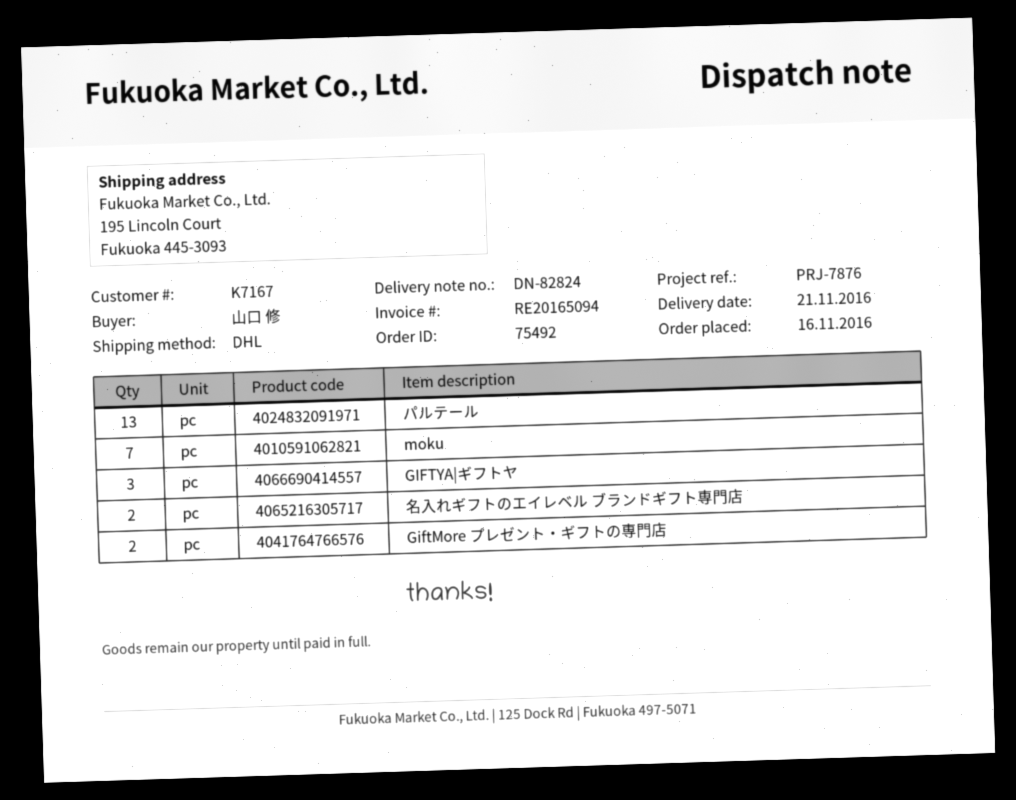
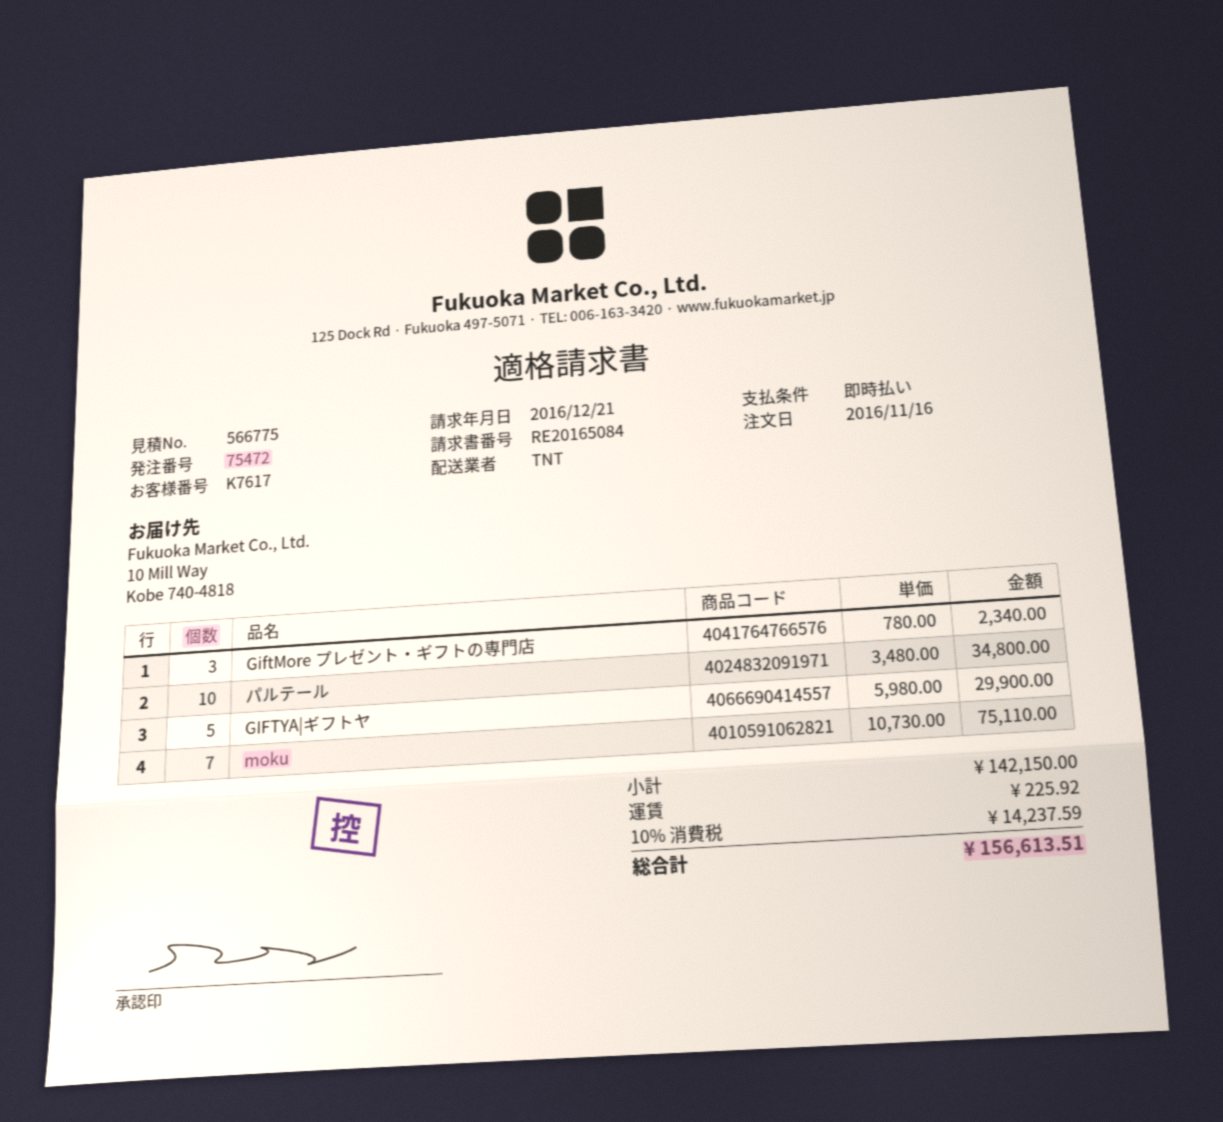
order number: 75492 -> 75472
invoice number: RE20165094 -> RE20165084
customer number: K7167 -> K7617
shipping method: DHL -> TNT
ship to: 195 Lincoln Court, Fukuoka 445-3093 -> 10 Mill Way, Kobe 740-4818
パルテール: 13 -> 10
GIFTYA|ギフトヤ: 3 -> 5
名入れギフトのエイレベル ブランドギフト専門店: 2 -> none
GiftMore プレゼント・ギフトの専門店: 2 -> 3

